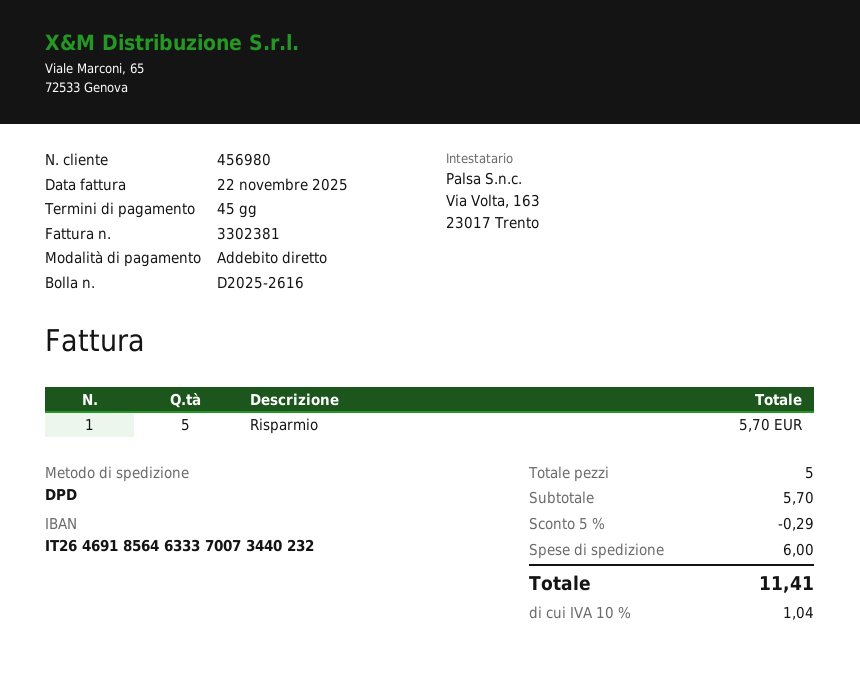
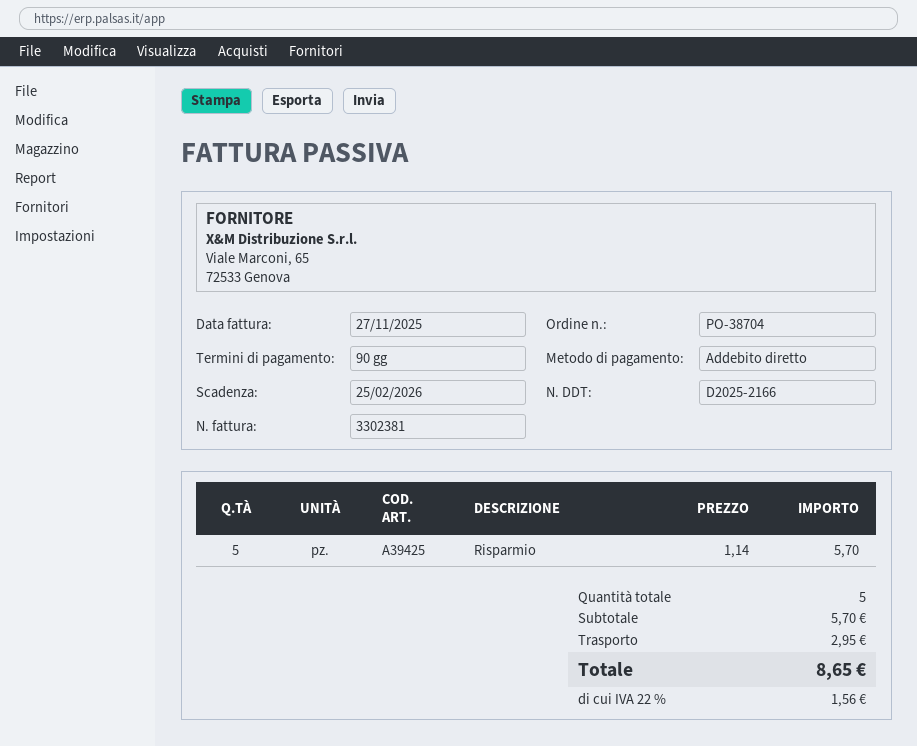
delivery note number: D2025-2616 -> D2025-2166
invoice date: 2025-11-22 -> 2025-11-27
payment terms: 45 days -> 90 days
discount: 5% = 0.29 -> none
shipping: 6.00 -> 2.95
tax: 10% = 1.04 -> 22% = 1.56
total: 11.41 -> 8.65

